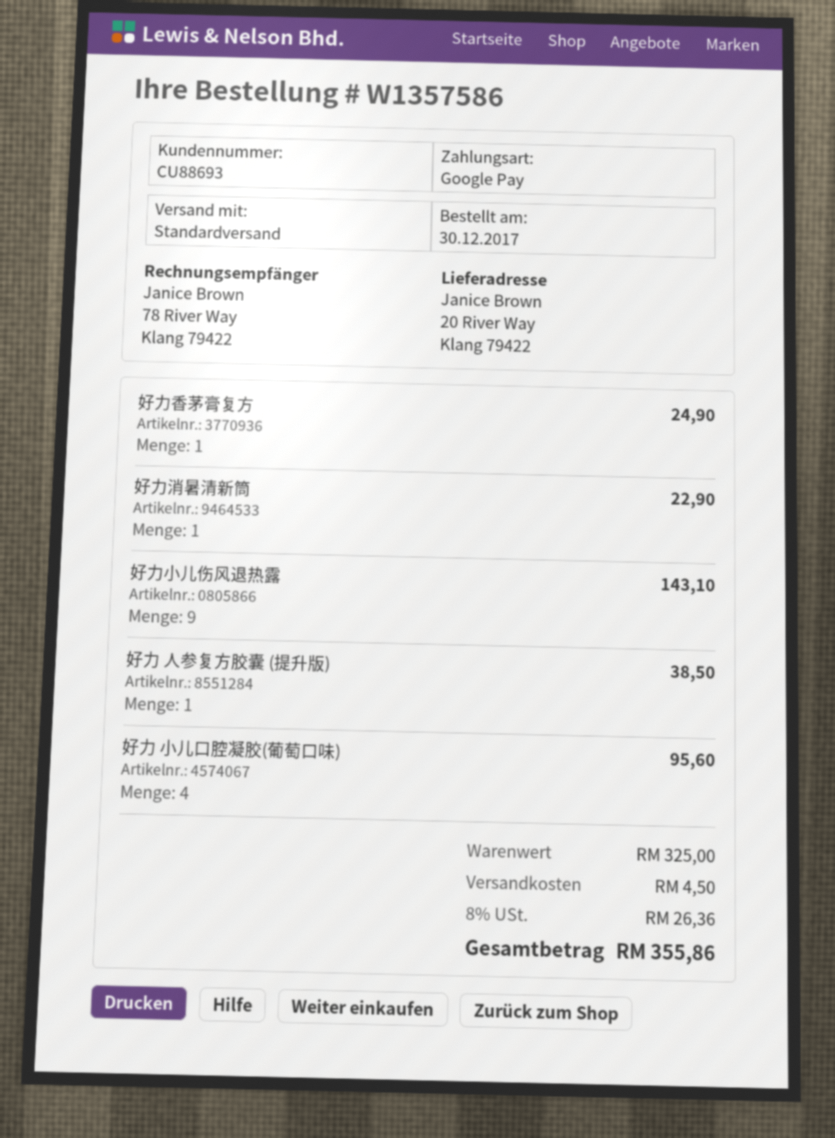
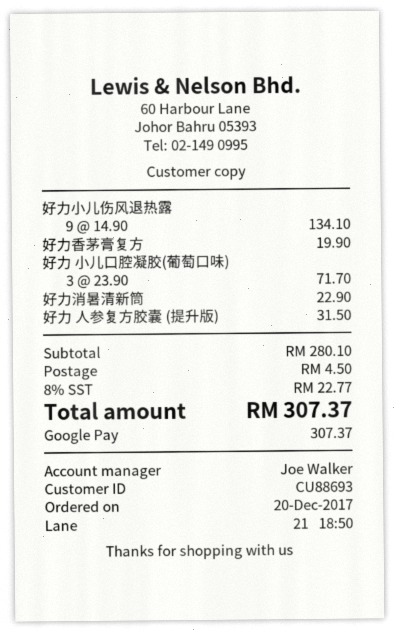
order date: 2017-12-30 -> 2017-12-20
好力香茅膏复方: 1 for 24.90 -> 1 for 19.90
好力小儿伤风退热露: 9 for 143.10 -> 9 for 134.10
好力 人参复方胶囊 (提升版): 1 for 38.50 -> 1 for 31.50
好力 小儿口腔凝胶(葡萄口味): 4 for 95.60 -> 3 for 71.70
subtotal: 325.00 -> 280.10
tax: 8% = 26.36 -> 8% = 22.77
total: 355.86 -> 307.37

